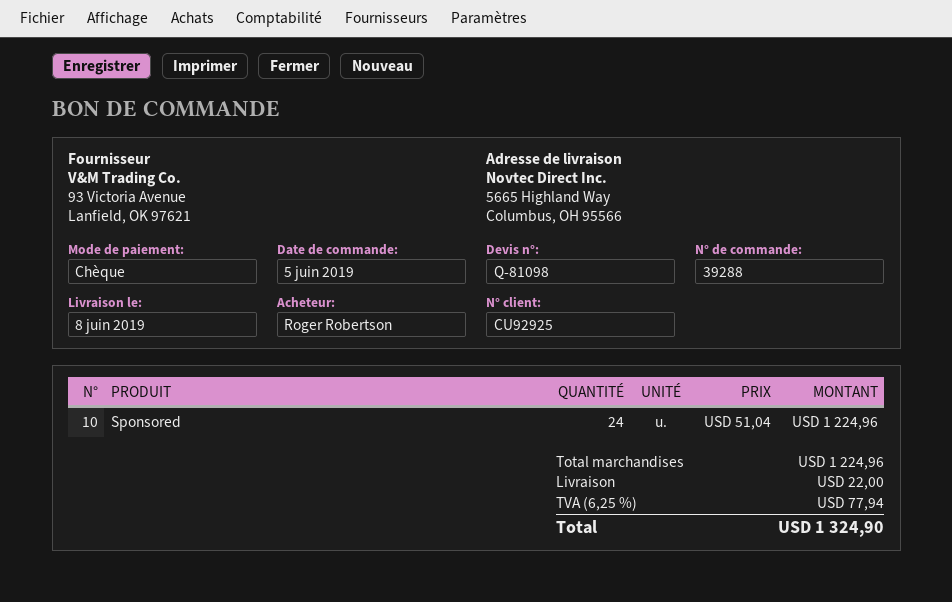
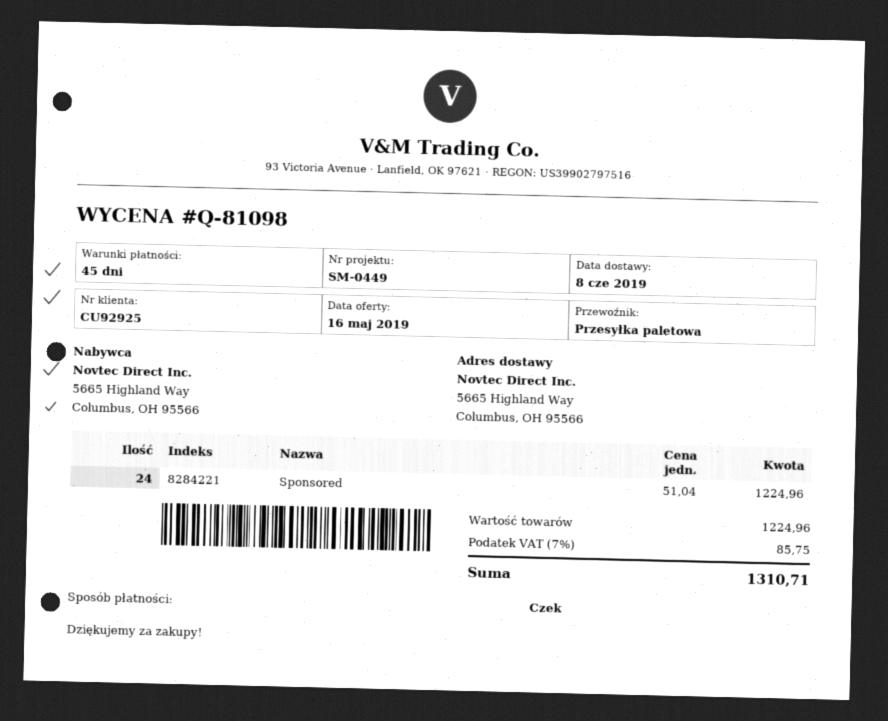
shipping: 22.00 -> none
tax: 6.25% = 77.94 -> 7% = 85.75
total: 1324.90 -> 1310.71

